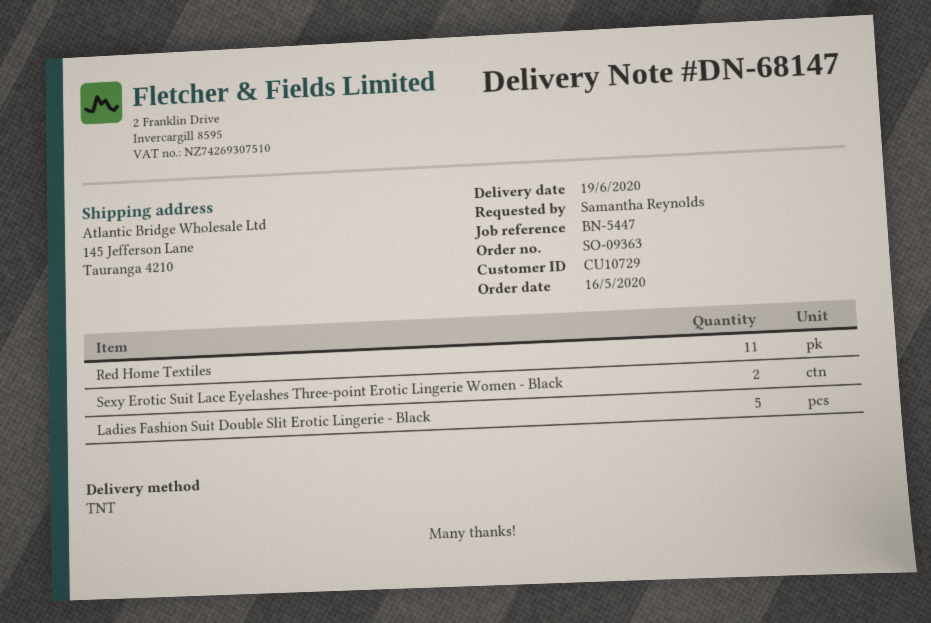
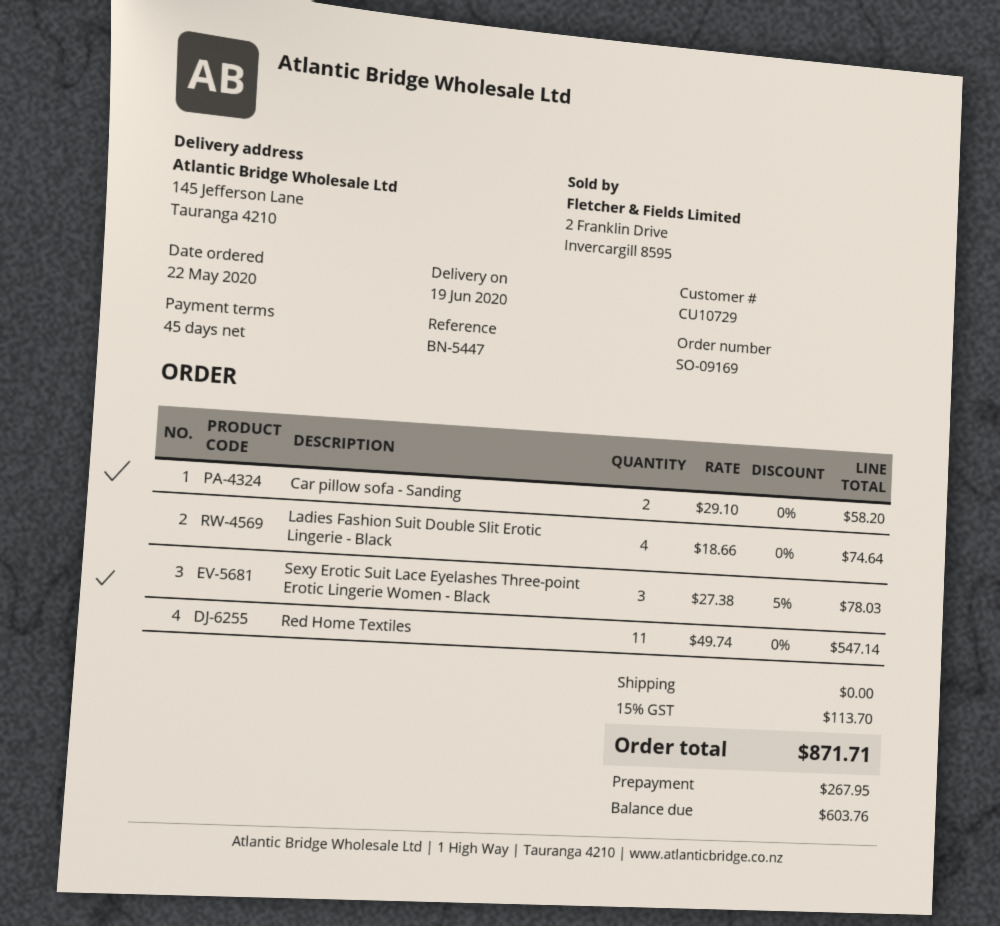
order number: SO-09363 -> SO-09169
order date: 2020-05-16 -> 2020-05-22
Sexy Erotic Suit Lace Eyelashes Three-point Erotic Lingerie Women - Black: 2 -> 3
Ladies Fashion Suit Double Slit Erotic Lingerie - Black: 5 -> 4
Car pillow sofa - Sanding: none -> 2

